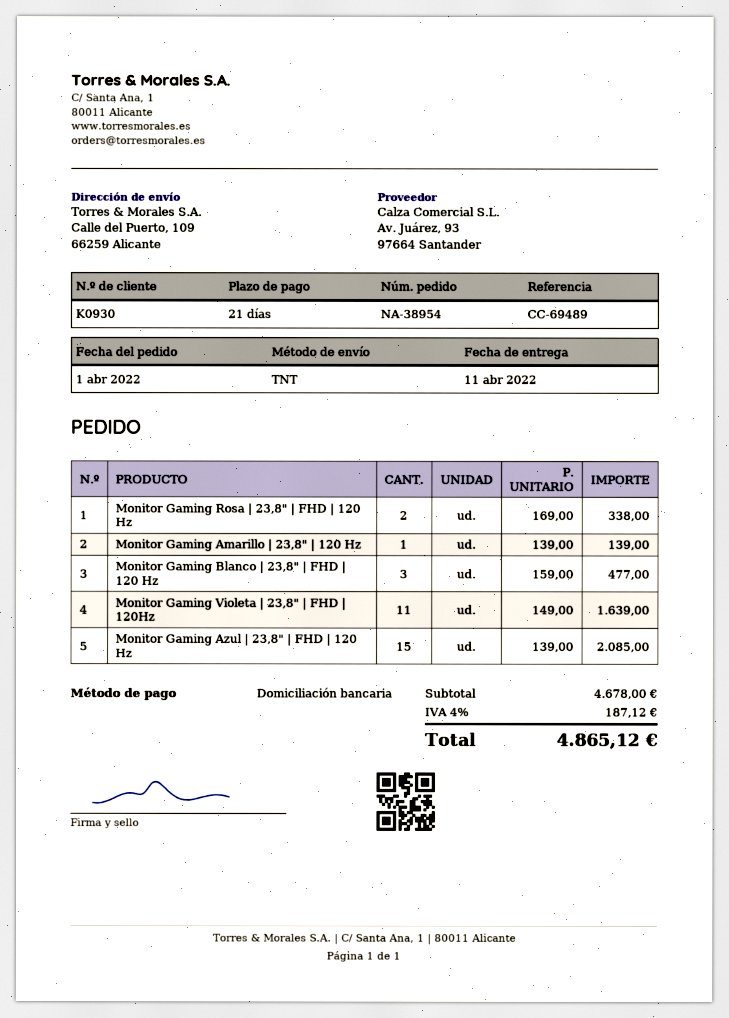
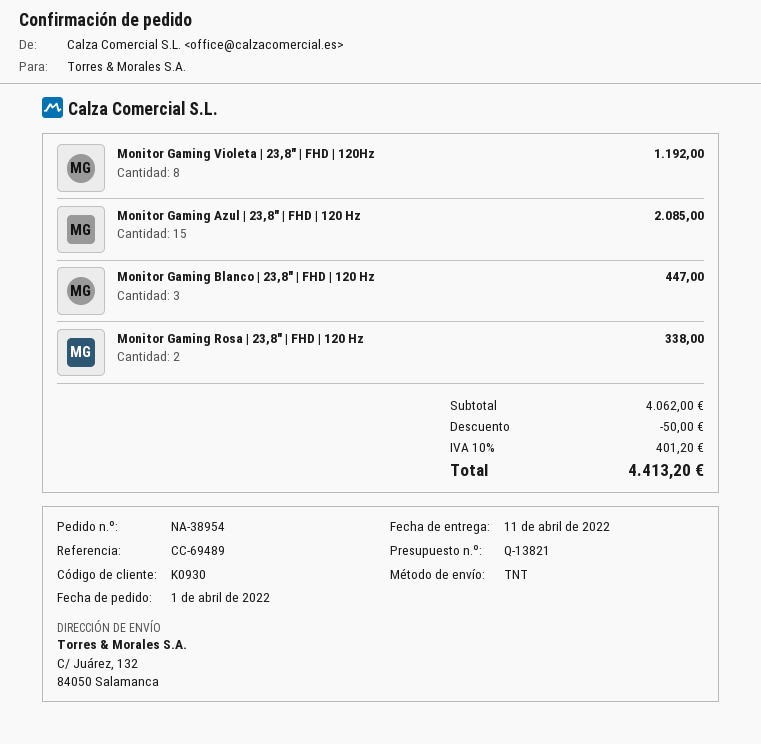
ship to: Calle del Puerto, 109, 66259 Alicante -> C/ Juárez, 132, 84050 Salamanca
Monitor Gaming Amarillo | 23,8" | 120 Hz: 1 for 139.00 -> none
Monitor Gaming Blanco | 23,8" | FHD | 120 Hz: 3 for 477.00 -> 3 for 447.00
Monitor Gaming Violeta | 23,8" | FHD | 120Hz: 11 for 1639.00 -> 8 for 1192.00
subtotal: 4678.00 -> 4062.00
discount: none -> 50.00
tax: 4% = 187.12 -> 10% = 401.20
total: 4865.12 -> 4413.20

